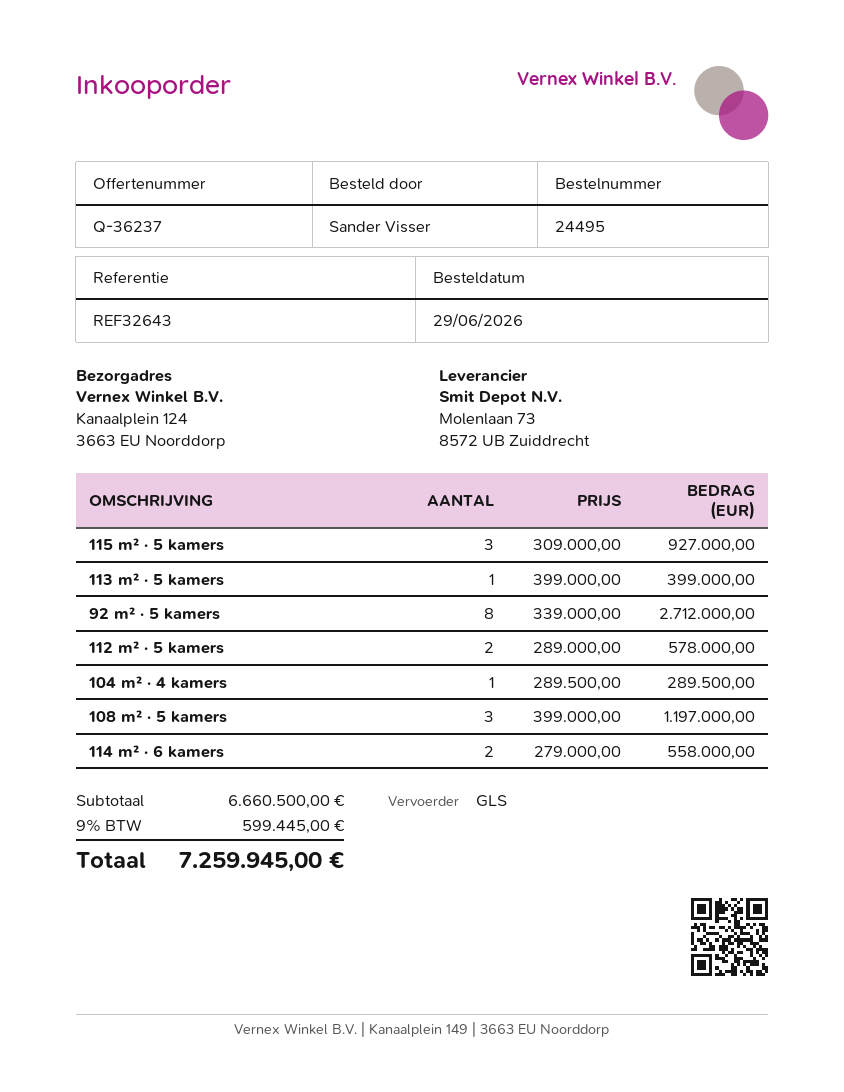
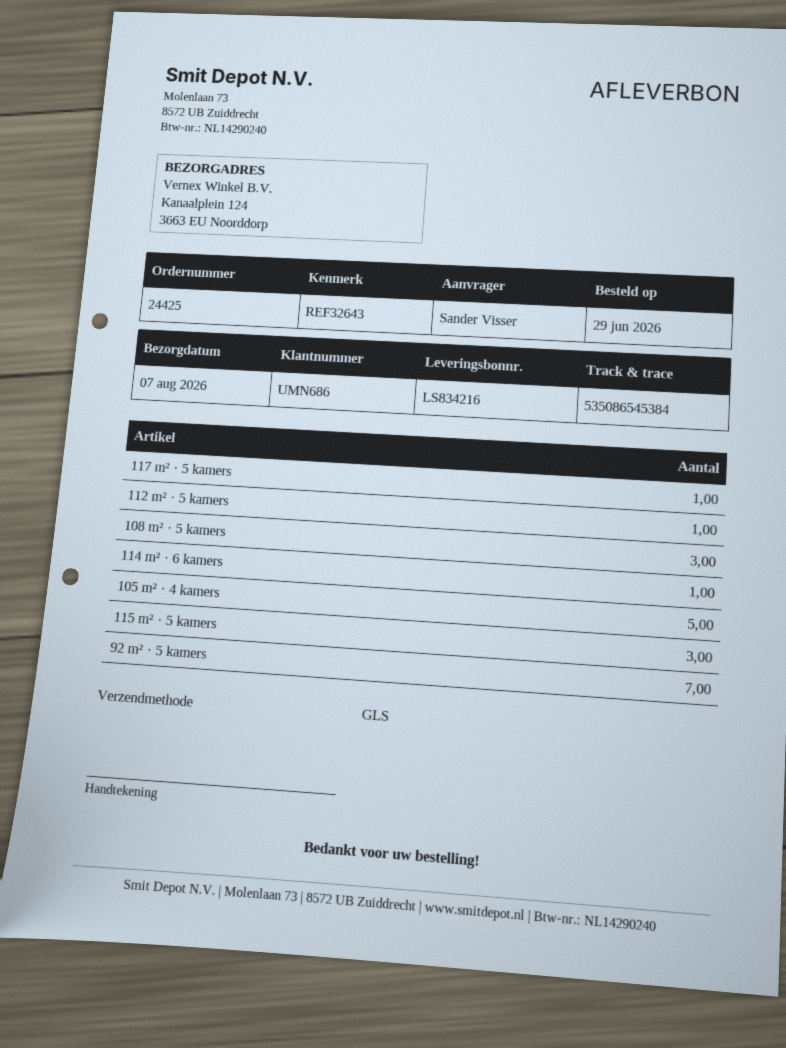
order number: 24495 -> 24425
113 m² · 5 kamers: 1 -> none
92 m² · 5 kamers: 8 -> 7
112 m² · 5 kamers: 2 -> 1
104 m² · 4 kamers: 1 -> none
114 m² · 6 kamers: 2 -> 1
117 m² · 5 kamers: none -> 1
105 m² · 4 kamers: none -> 5

